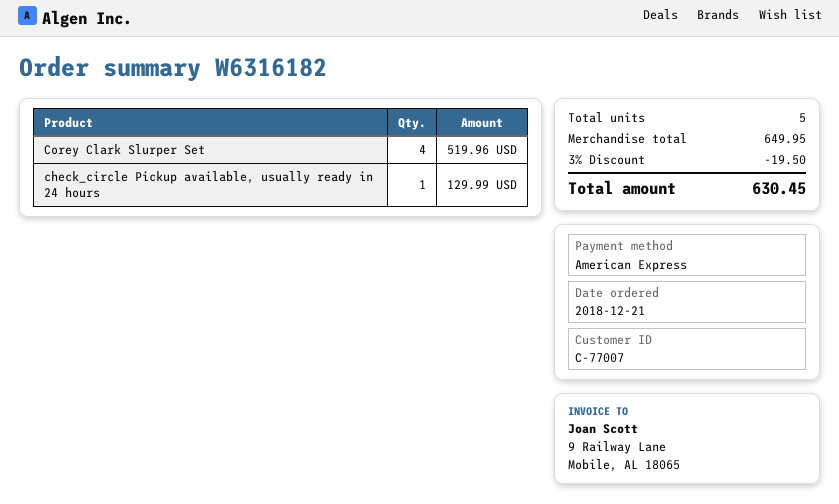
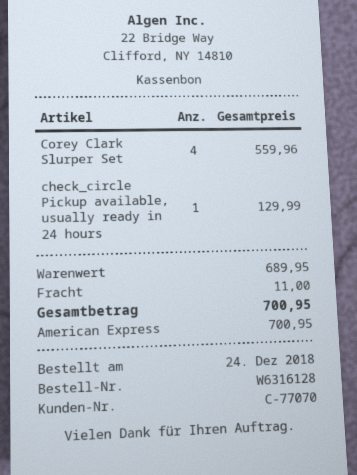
order number: W6316182 -> W6316128
order date: 2018-12-21 -> 2018-12-24
customer number: C-77007 -> C-77070
Corey Clark Slurper Set: 4 for 519.96 -> 4 for 559.96
subtotal: 649.95 -> 689.95
discount: 3% = 19.50 -> none
shipping: none -> 11.00
total: 630.45 -> 700.95

